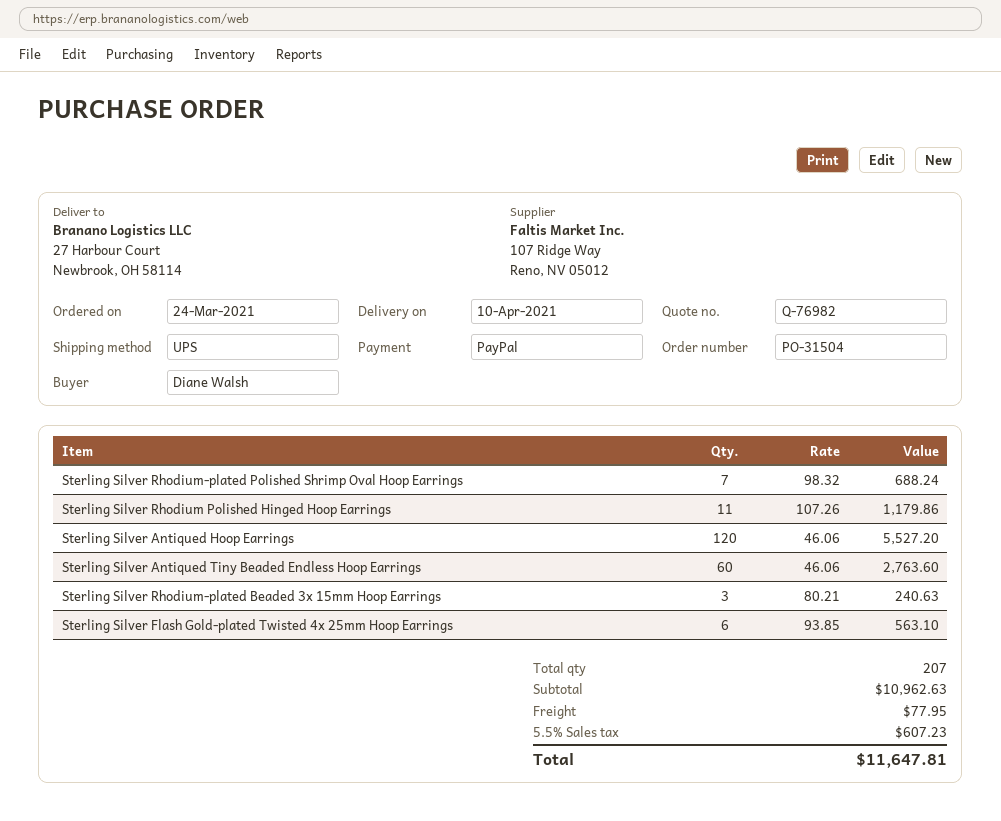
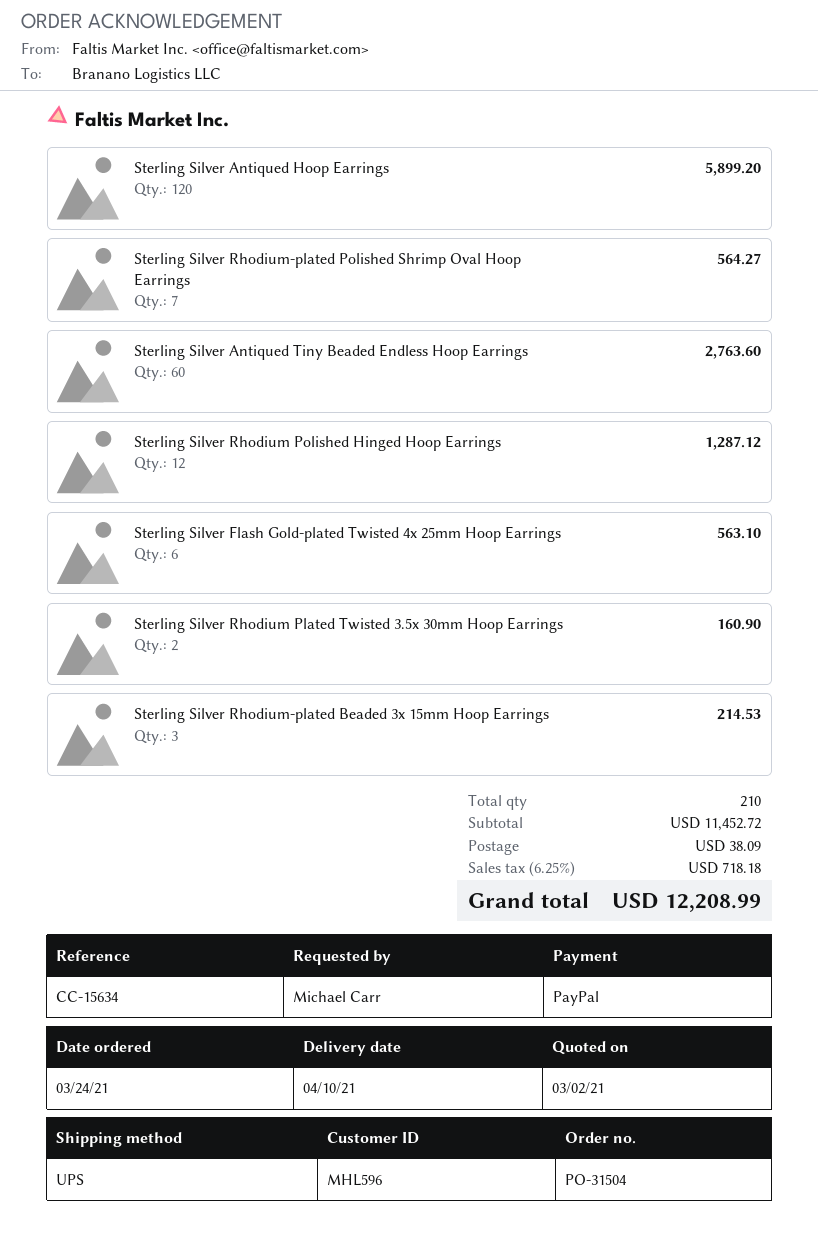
ordered by: Diane Walsh -> Michael Carr
Sterling Silver Rhodium-plated Polished Shrimp Oval Hoop Earrings: 7 for 688.24 -> 7 for 564.27
Sterling Silver Rhodium Polished Hinged Hoop Earrings: 11 for 1179.86 -> 12 for 1287.12
Sterling Silver Antiqued Hoop Earrings: 120 for 5527.20 -> 120 for 5899.20
Sterling Silver Rhodium-plated Beaded 3x 15mm Hoop Earrings: 3 for 240.63 -> 3 for 214.53
Sterling Silver Rhodium Plated Twisted 3.5x 30mm Hoop Earrings: none -> 2 for 160.90
total quantity: 207 -> 210
subtotal: 10962.63 -> 11452.72
shipping: 77.95 -> 38.09
tax: 5.5% = 607.23 -> 6.25% = 718.18
total: 11647.81 -> 12208.99

